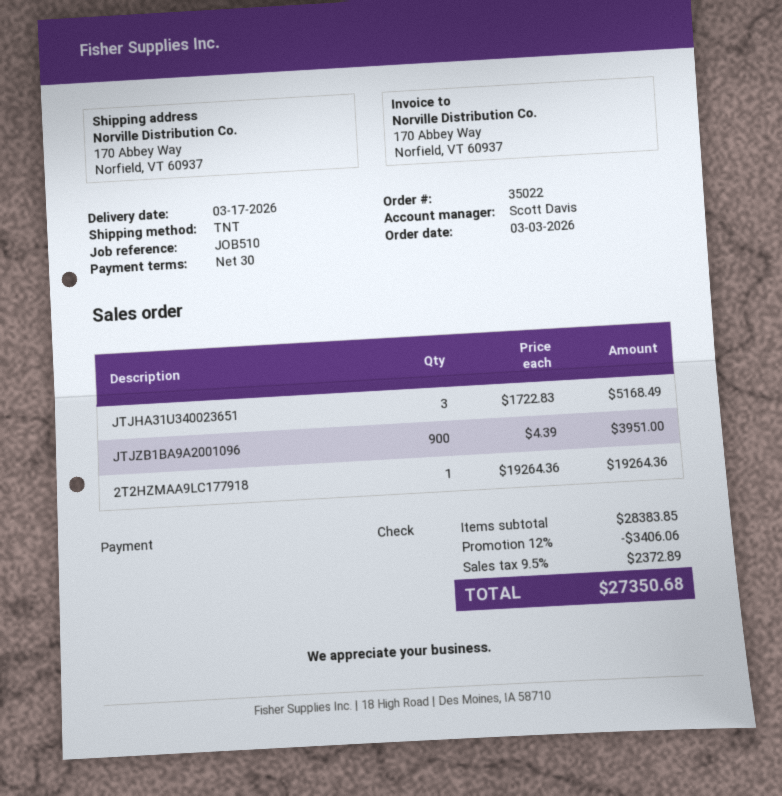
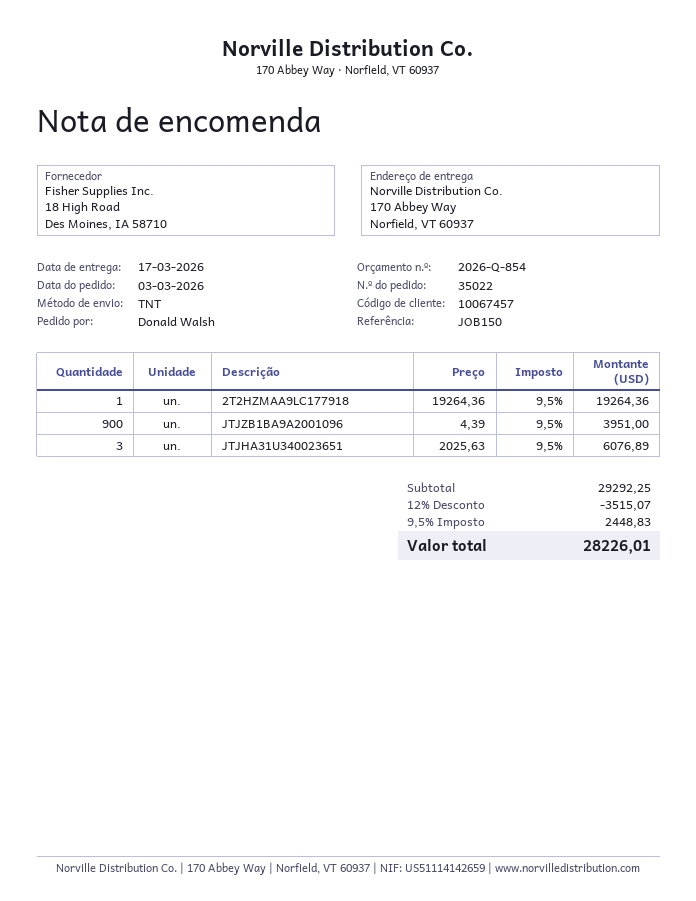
reference: JOB510 -> JOB150
JTJHA31U340023651: 3 x 1722.83 = 5168.49 -> 3 x 2025.63 = 6076.89
subtotal: 28383.85 -> 29292.25
discount: 12% = 3406.06 -> 12% = 3515.07
tax: 9.5% = 2372.89 -> 9.5% = 2448.83
total: 27350.68 -> 28226.01

